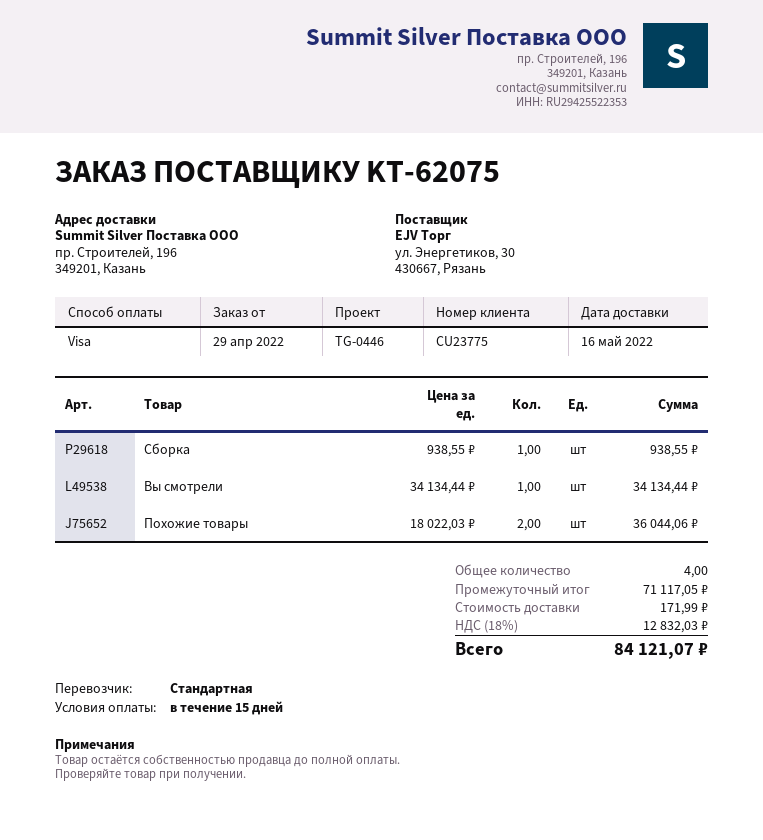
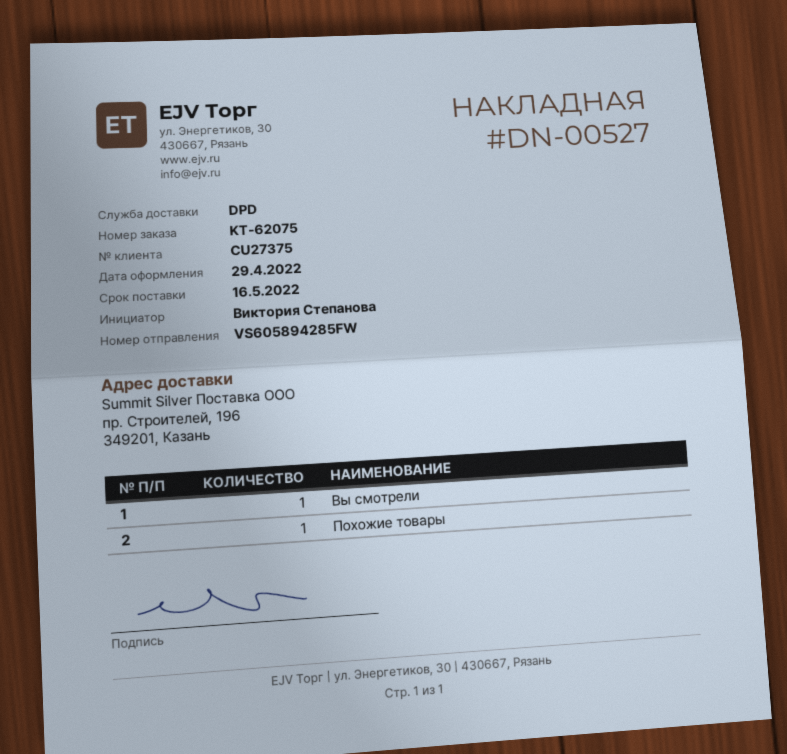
customer number: CU23775 -> CU27375
shipping method: standard -> DPD
Сборка: 1 -> none
Похожие товары: 2 -> 1

